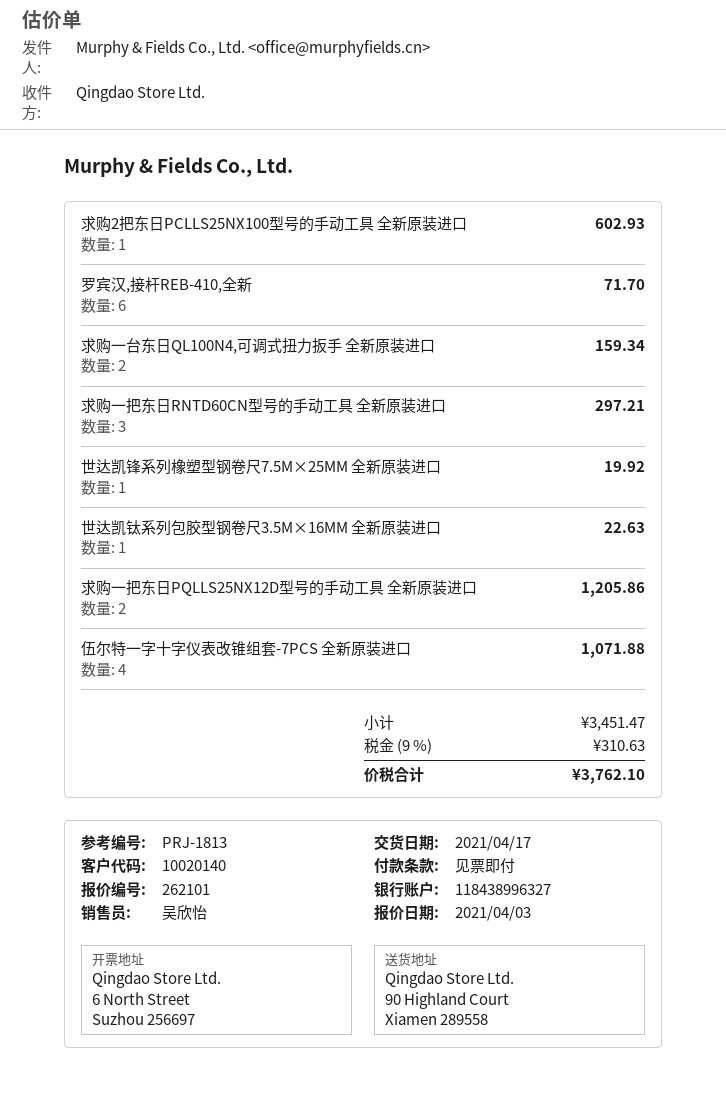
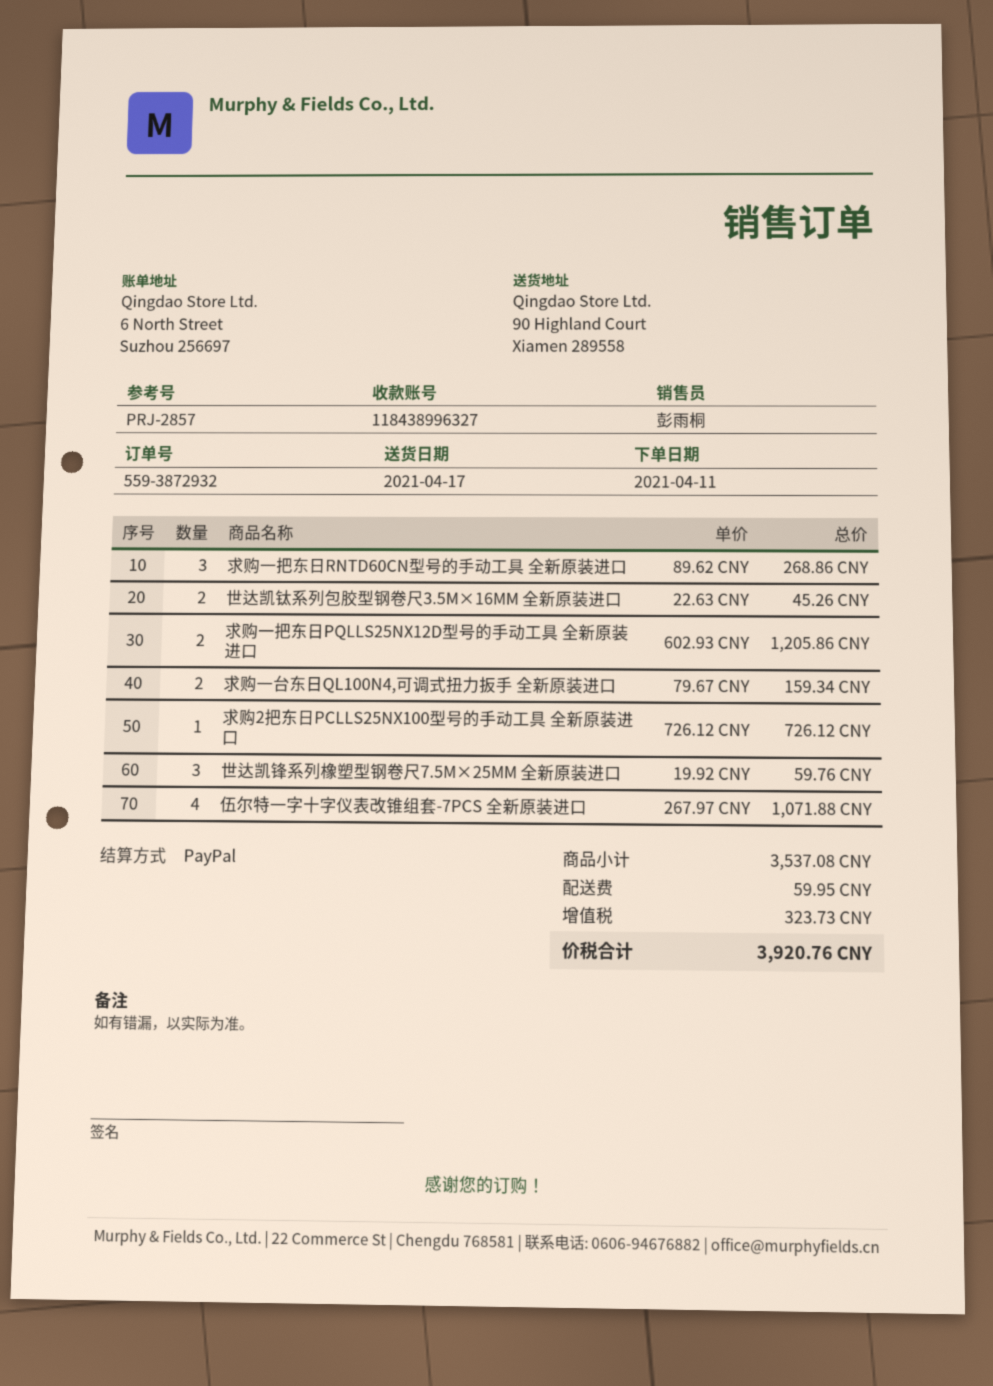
reference: PRJ-1813 -> PRJ-2857
sales rep: 吴欣怡 -> 彭雨桐
求购2把东日PCLLS25NX100型号的手动工具 全新原装进口: 1 for 602.93 -> 1 for 726.12
罗宾汉,接杆REB-410,全新: 6 for 71.70 -> none
求购一把东日RNTD60CN型号的手动工具 全新原装进口: 3 for 297.21 -> 3 for 268.86
世达凯锋系列橡塑型钢卷尺7.5M×25MM 全新原装进口: 1 for 19.92 -> 3 for 59.76
世达凯钛系列包胶型钢卷尺3.5M×16MM 全新原装进口: 1 for 22.63 -> 2 for 45.26
subtotal: 3451.47 -> 3537.08
shipping: none -> 59.95
tax: 310.63 -> 323.73
total: 3762.10 -> 3920.76

